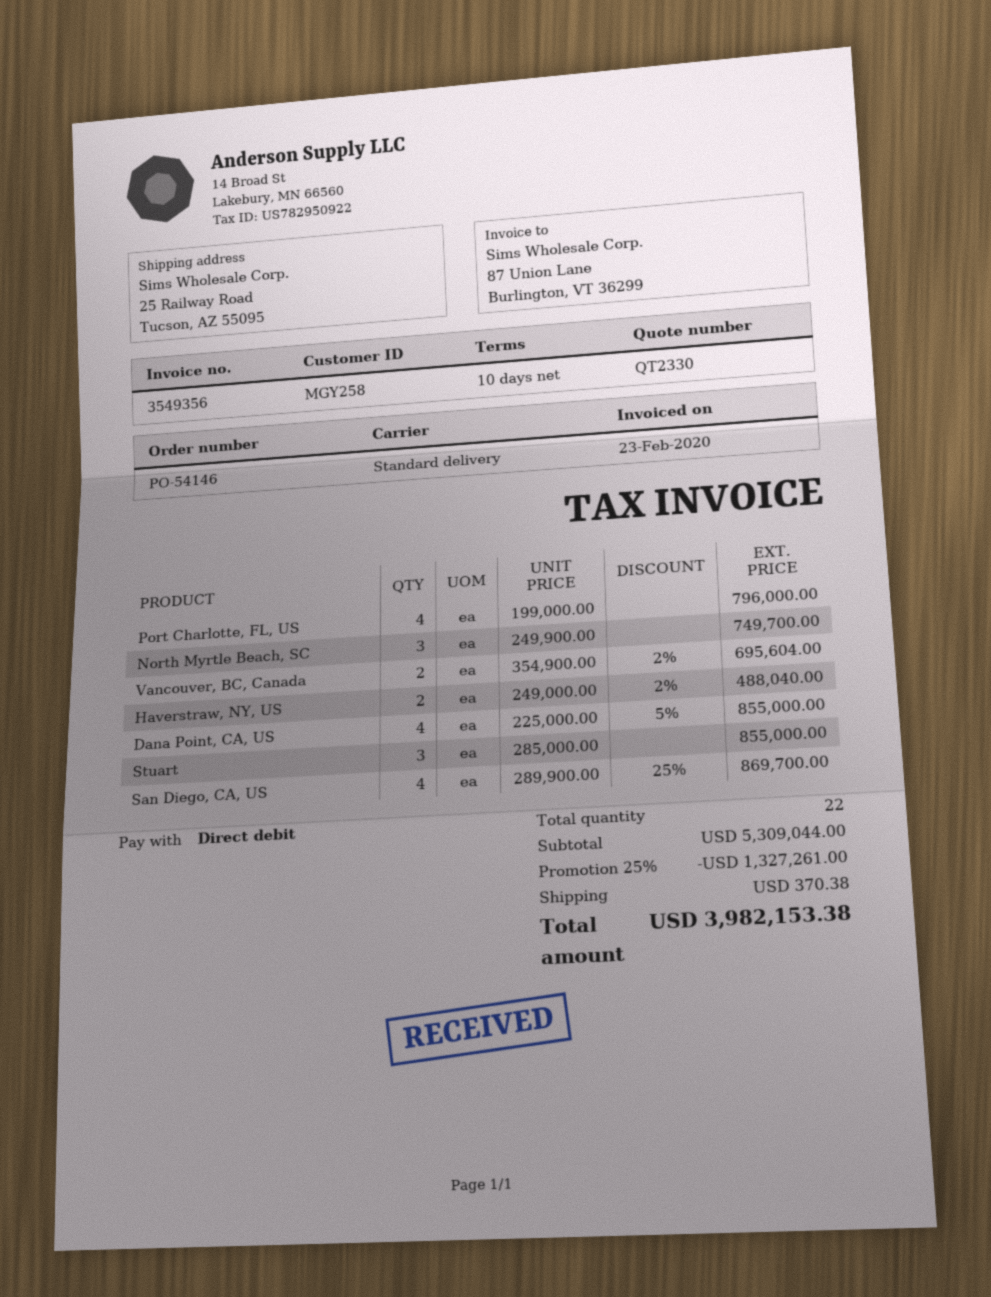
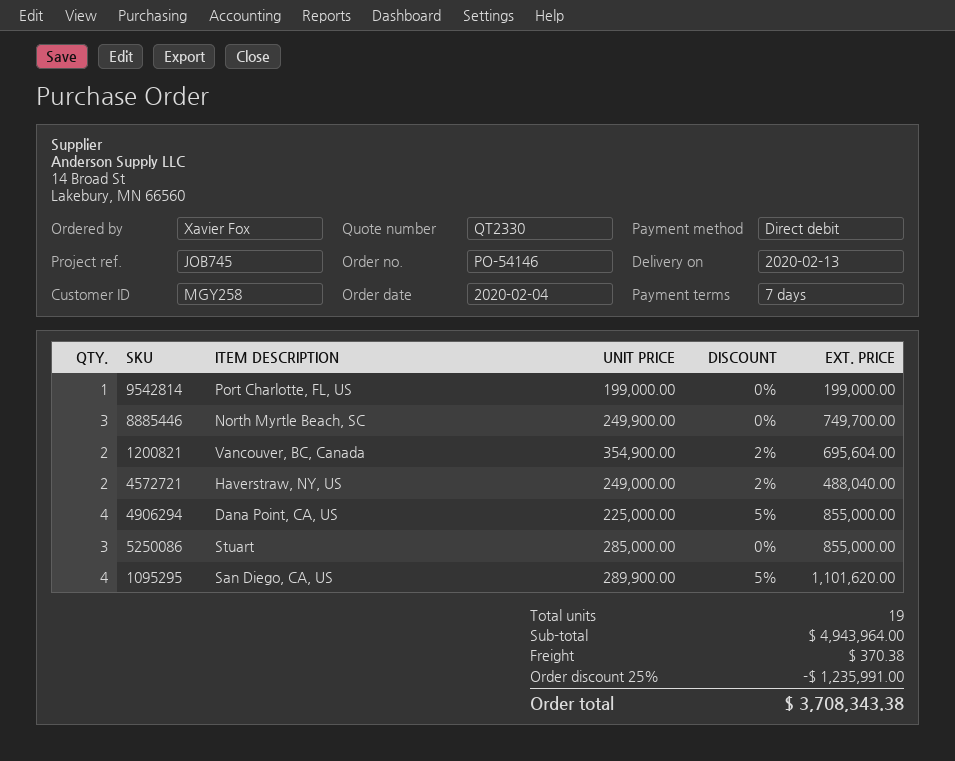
payment terms: 10 days -> 7 days
Port Charlotte, FL, US: 4 x 199000.00 = 796000.00 -> 1 x 199000.00 = 199000.00
San Diego, CA, US: 4 x 289900.00 - 25% = 869700.00 -> 4 x 289900.00 - 5% = 1101620.00
total quantity: 22 -> 19
subtotal: 5309044.00 -> 4943964.00
discount: 25% = 1327261.00 -> 25% = 1235991.00
total: 3982153.38 -> 3708343.38

